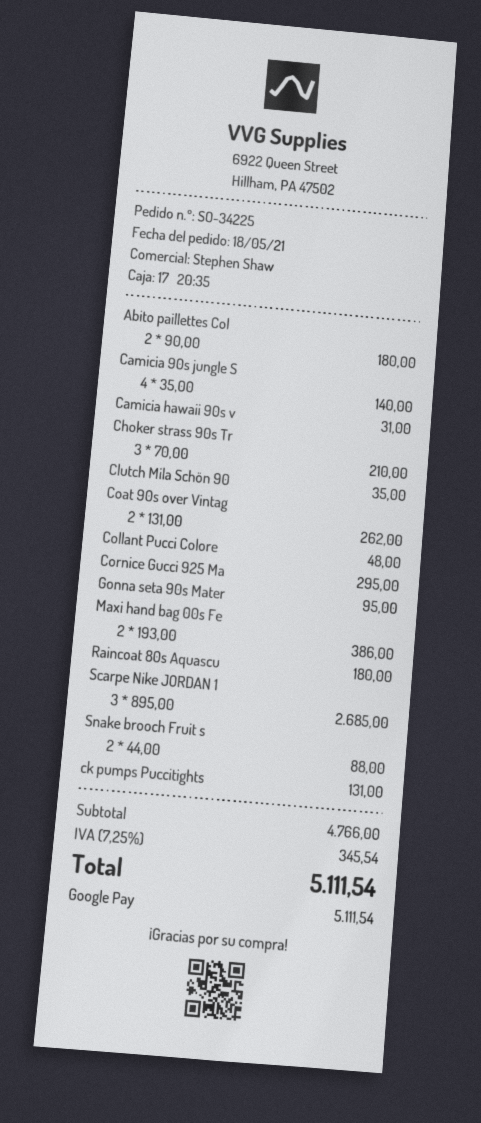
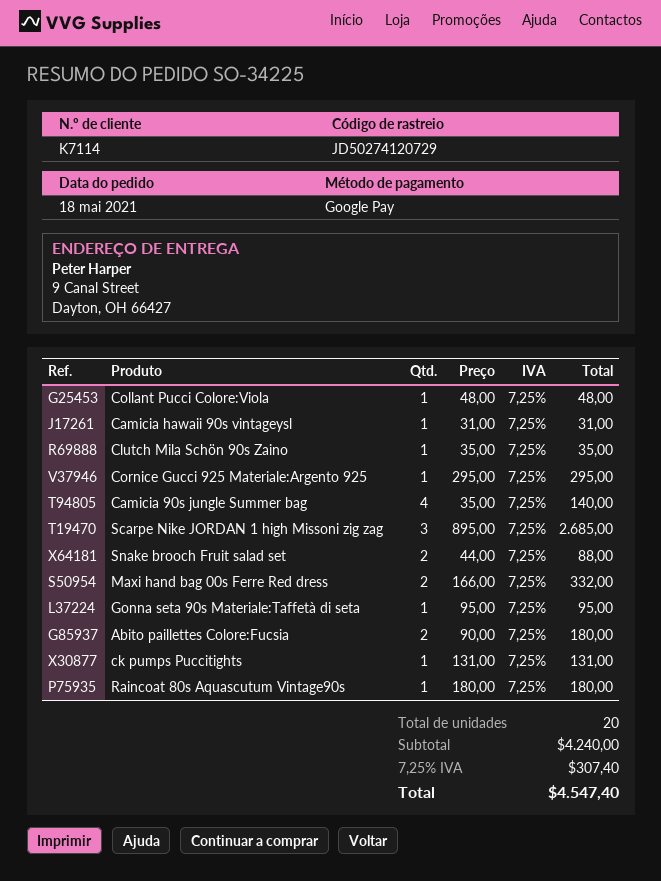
Choker strass 90s Tr: 3 x 70.00 = 210.00 -> none
Coat 90s over Vintag: 2 x 131.00 = 262.00 -> none
Maxi hand bag 00s Fe: 2 x 193.00 = 386.00 -> 2 x 166.00 = 332.00
subtotal: 4766.00 -> 4240.00
tax: 7.25% = 345.54 -> 7.25% = 307.40
total: 5111.54 -> 4547.40

